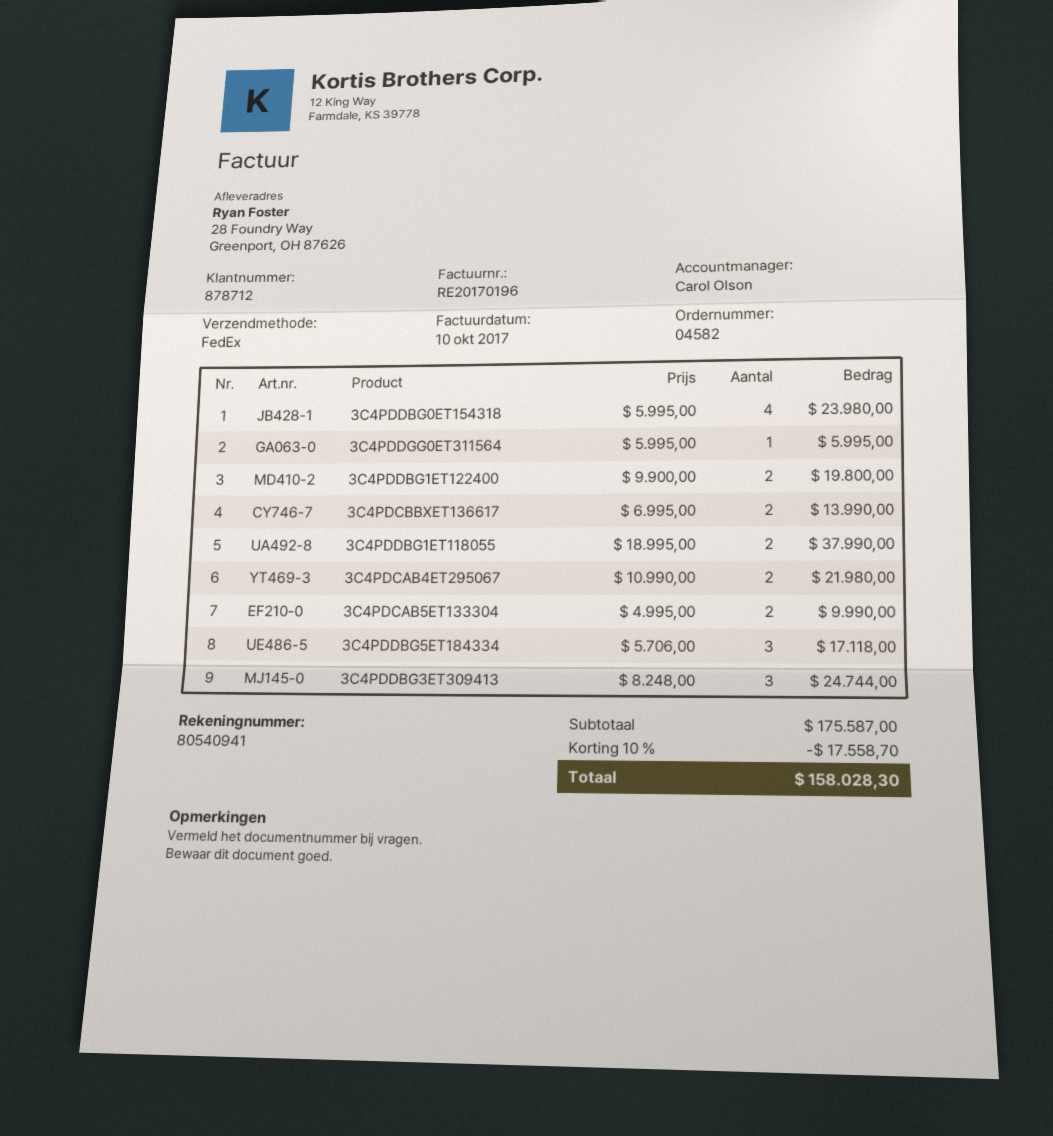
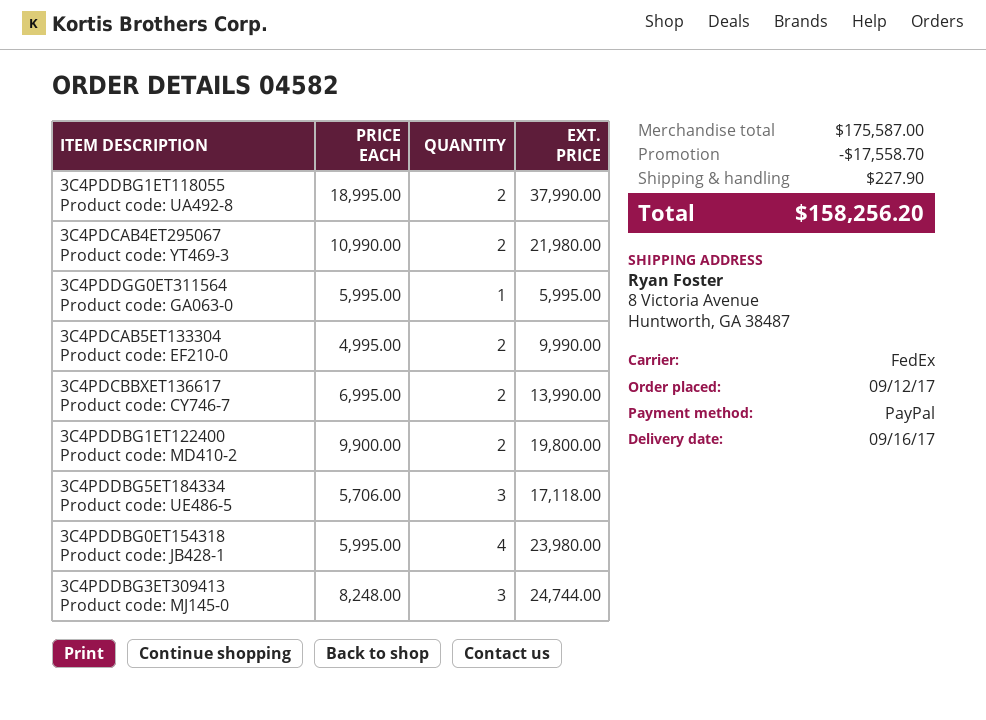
ship to: 28 Foundry Way, Greenport, OH 87626 -> 8 Victoria Avenue, Huntworth, GA 38487
shipping: none -> 227.90
total: 158028.30 -> 158256.20

